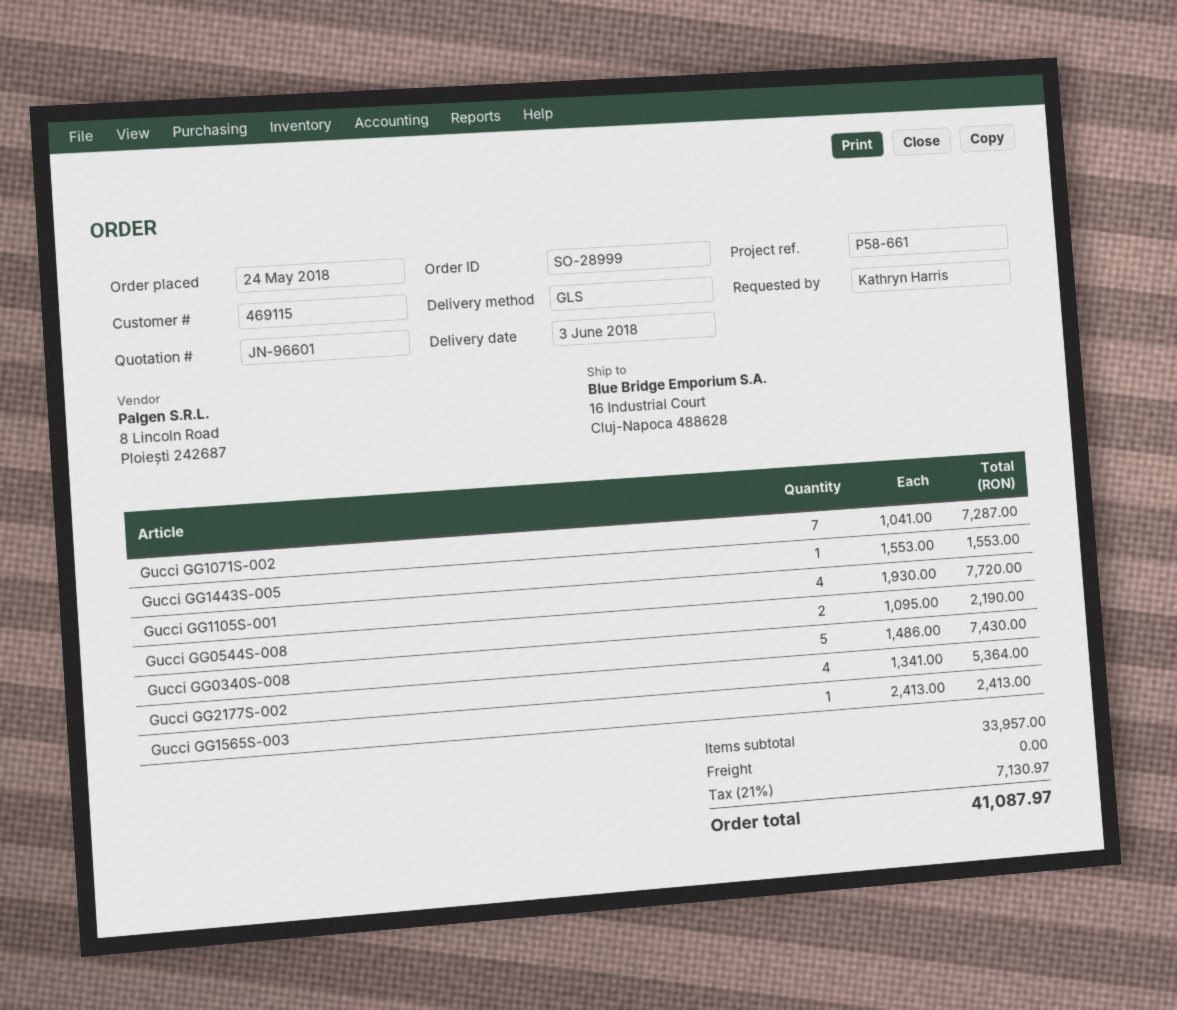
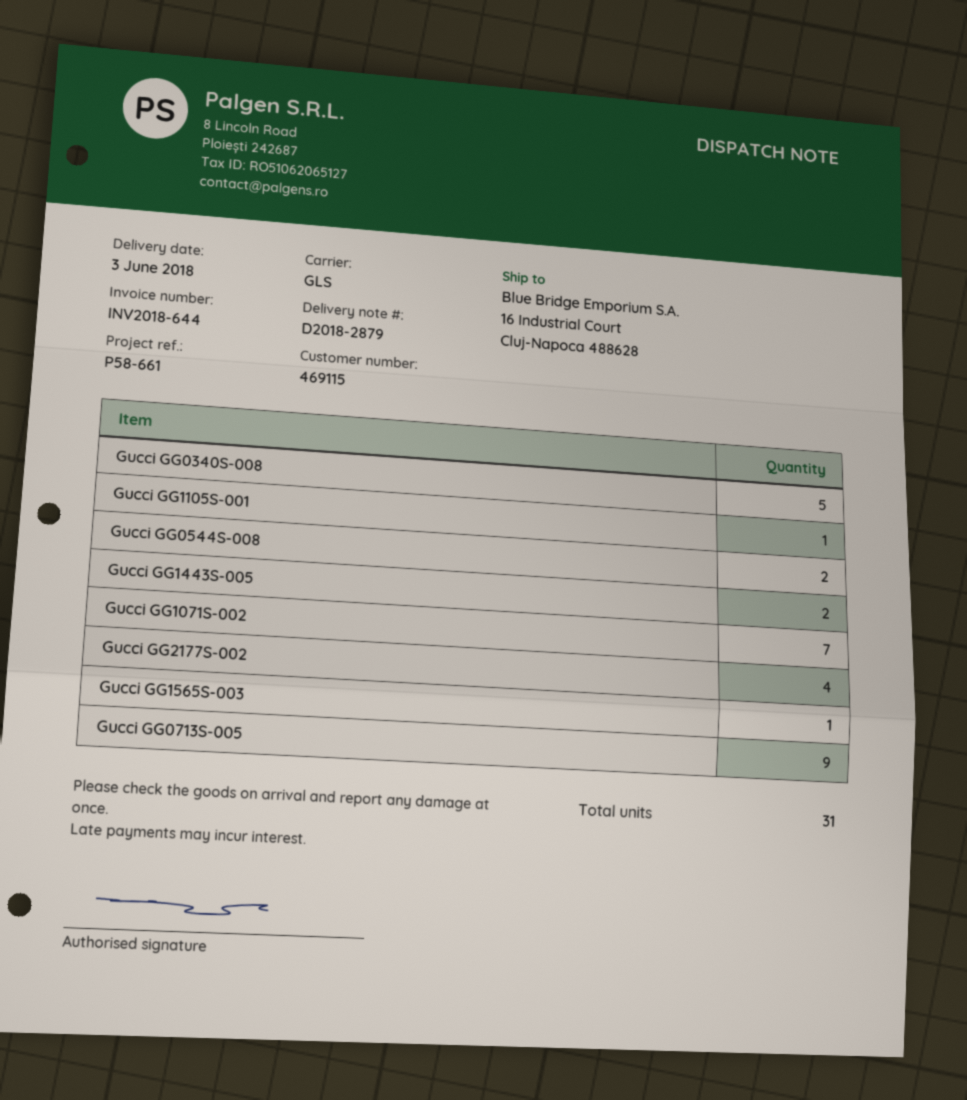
Gucci GG1443S-005: 1 -> 2
Gucci GG1105S-001: 4 -> 1
Gucci GG0713S-005: none -> 9

